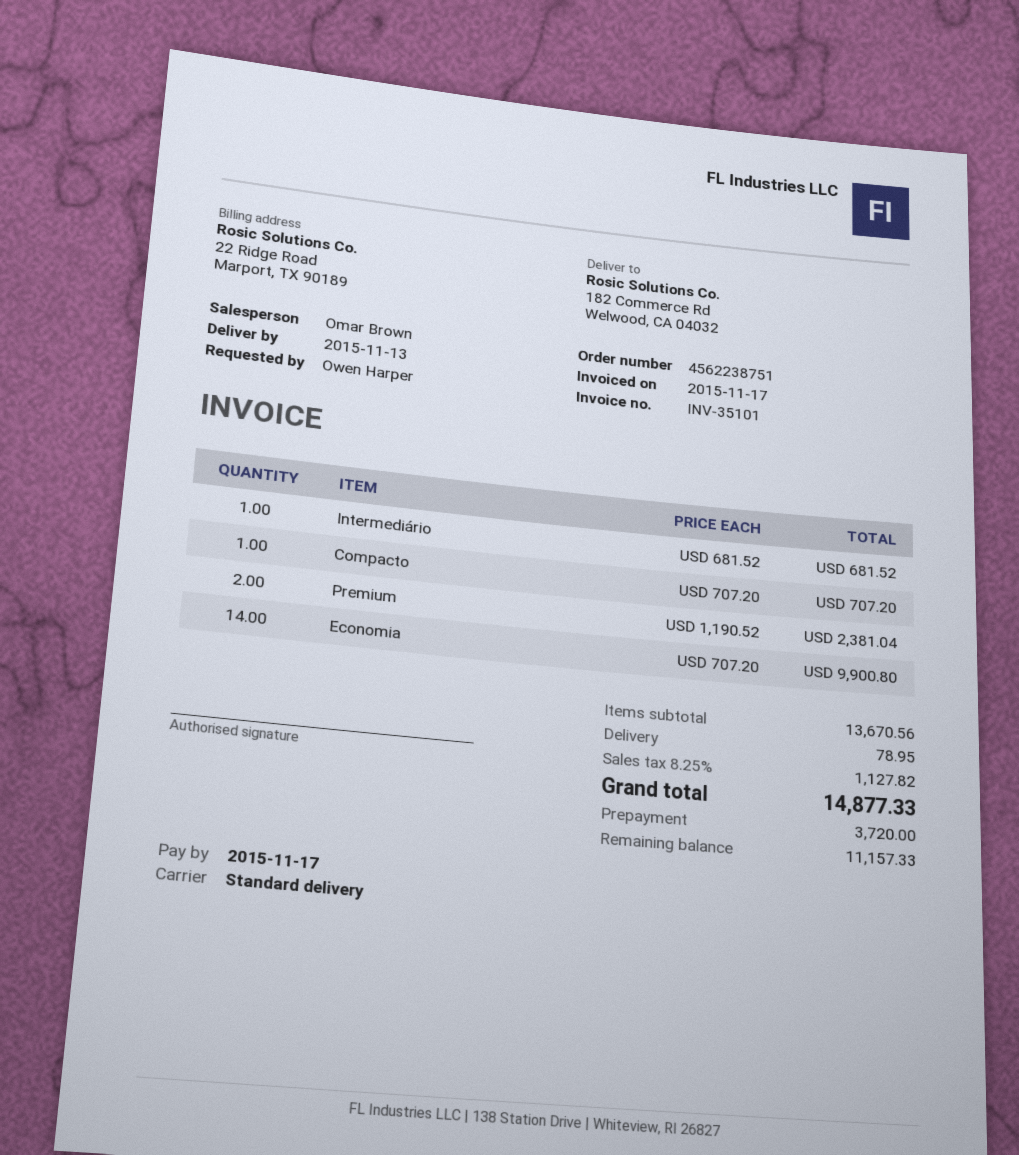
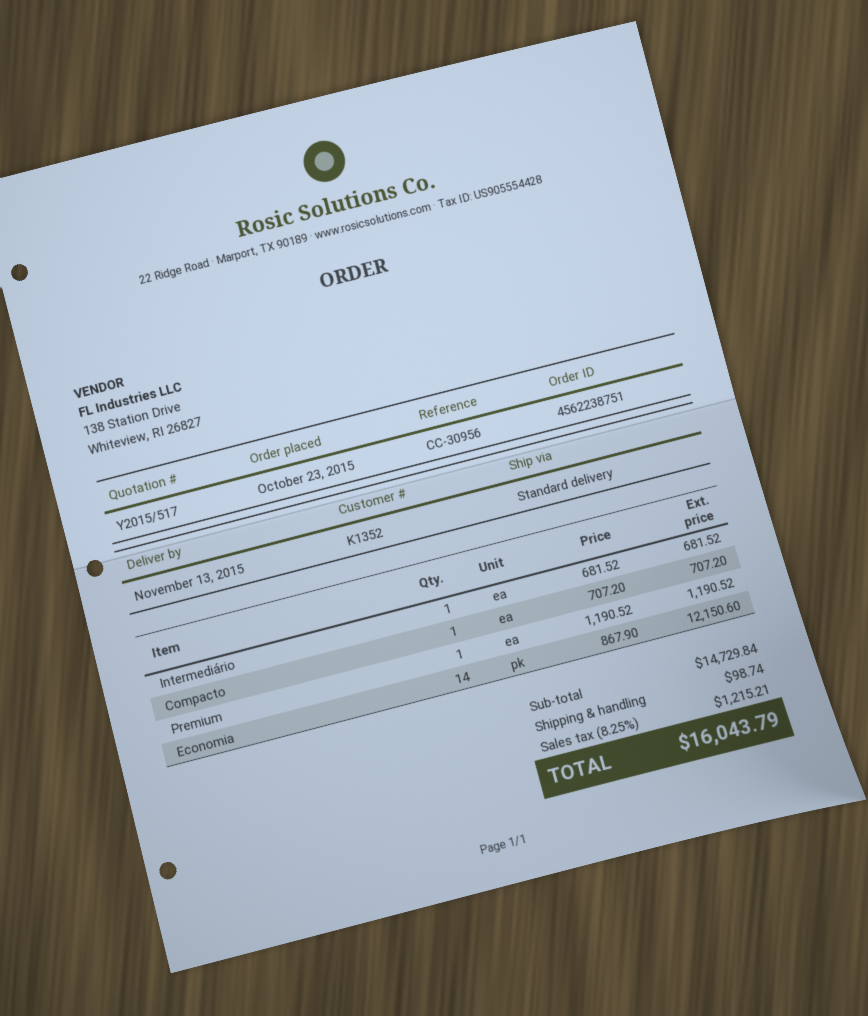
Premium: 2 x 1190.52 = 2381.04 -> 1 x 1190.52 = 1190.52
Economia: 14 x 707.20 = 9900.80 -> 14 x 867.90 = 12150.60
subtotal: 13670.56 -> 14729.84
shipping: 78.95 -> 98.74
tax: 8.25% = 1127.82 -> 8.25% = 1215.21
total: 14877.33 -> 16043.79

